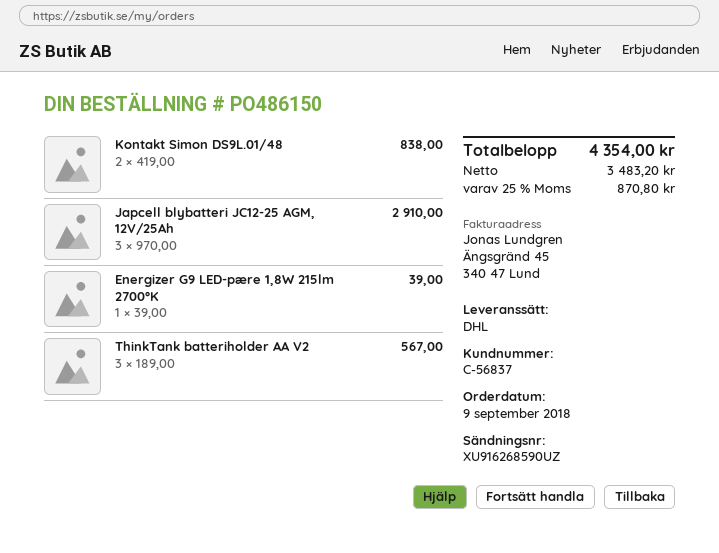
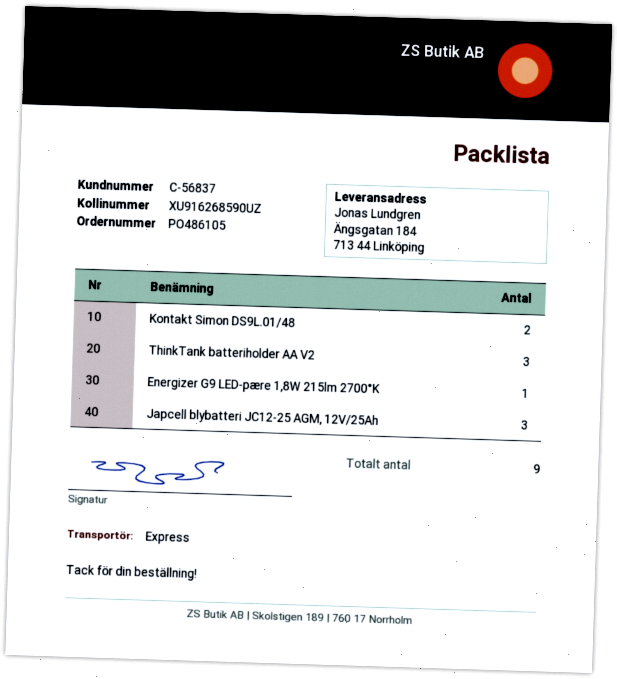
order number: PO486150 -> PO486105
shipping method: DHL -> express

